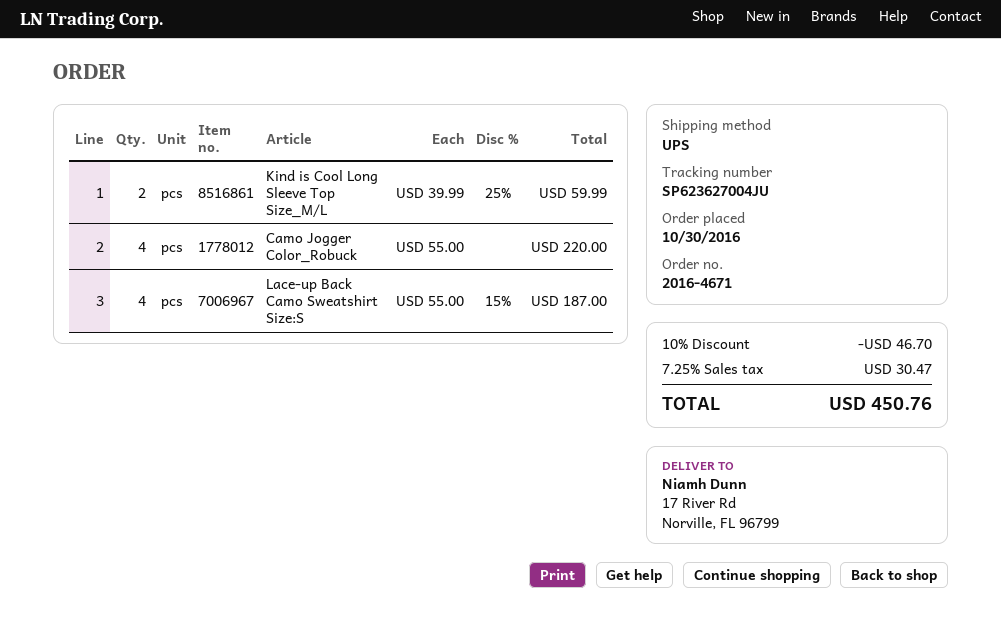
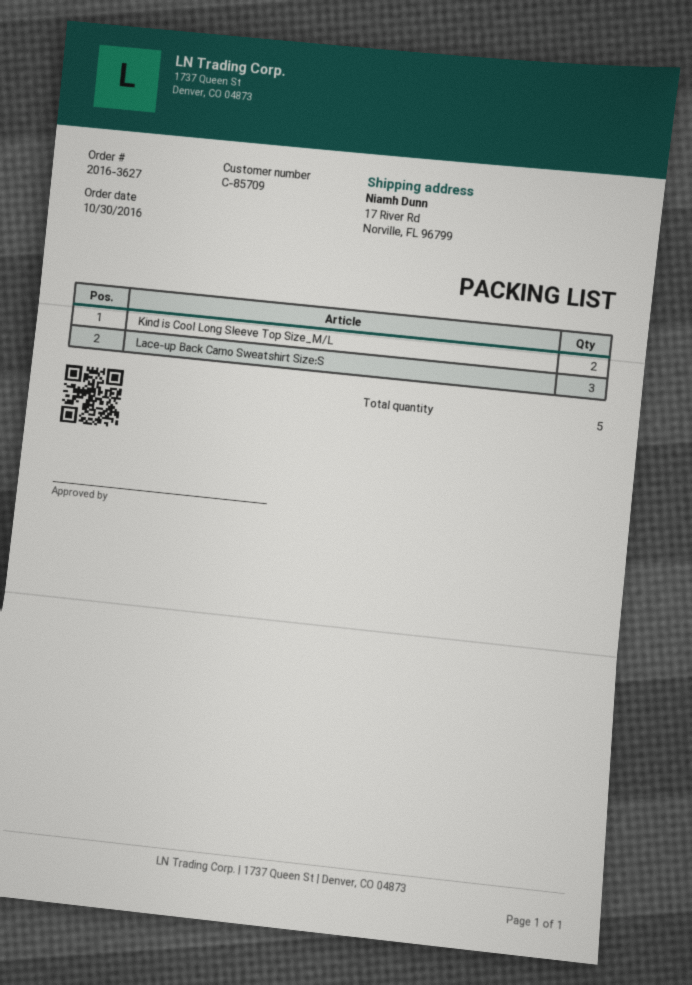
order number: 2016-4671 -> 2016-3627
Camo Jogger Color_Robuck: 4 -> none
Lace-up Back Camo Sweatshirt Size:S: 4 -> 3

